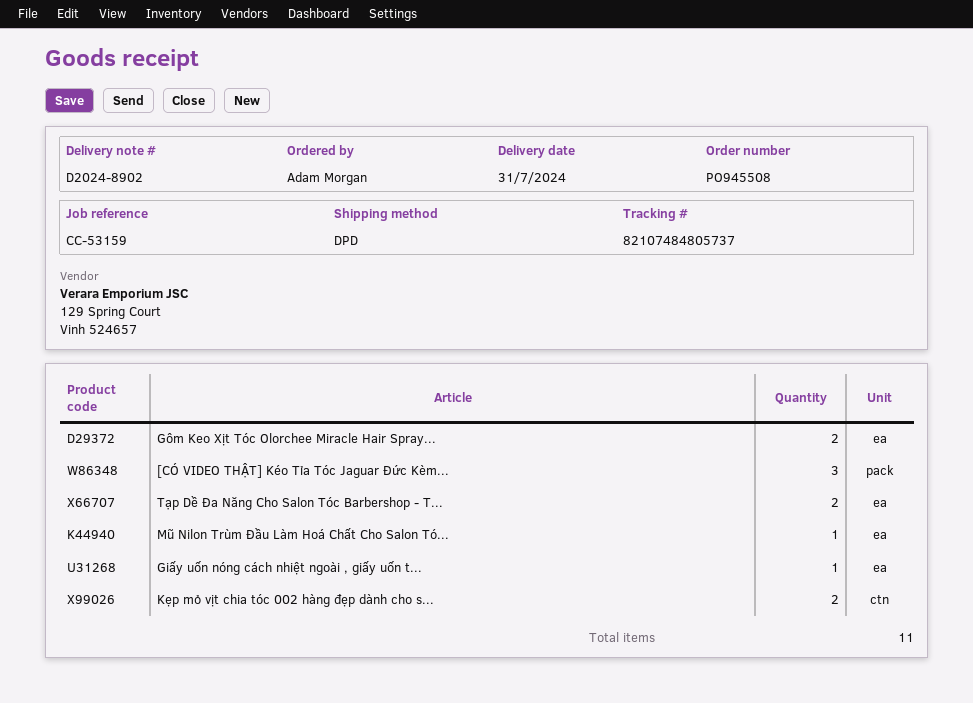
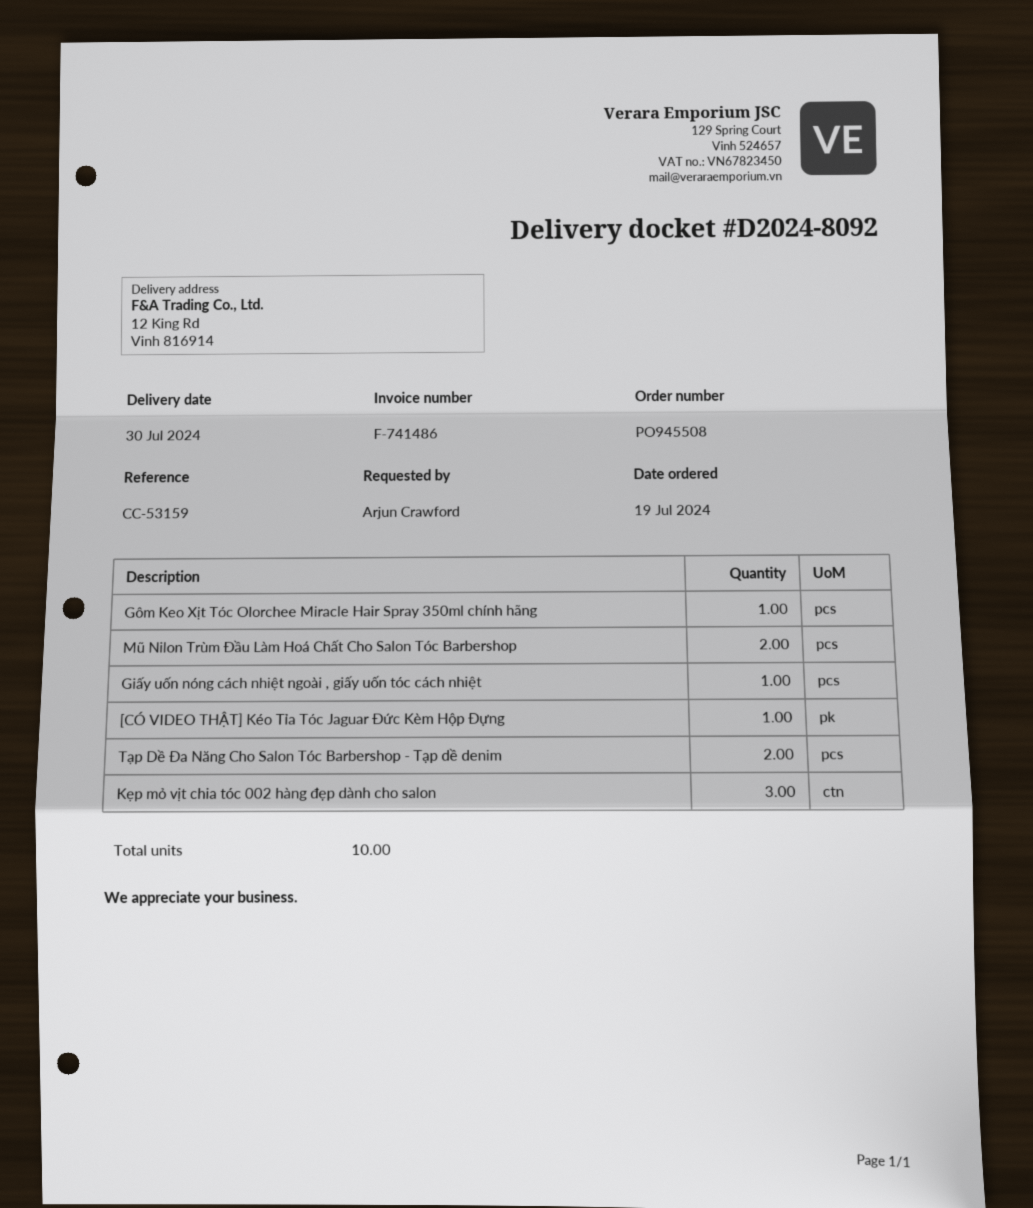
delivery note number: D2024-8902 -> D2024-8092
delivery date: 2024-07-31 -> 2024-07-30
ordered by: Adam Morgan -> Arjun Crawford
Gôm Keo Xịt Tóc Olorchee Miracle Hair Spray...: 2 -> 1
[CÓ VIDEO THẬT] Kéo Tỉa Tóc Jaguar Đức Kèm...: 3 -> 1
Mũ Nilon Trùm Đầu Làm Hoá Chất Cho Salon Tó...: 1 -> 2
Kẹp mỏ vịt chia tóc 002 hàng đẹp dành cho s...: 2 -> 3
total quantity: 11 -> 10

